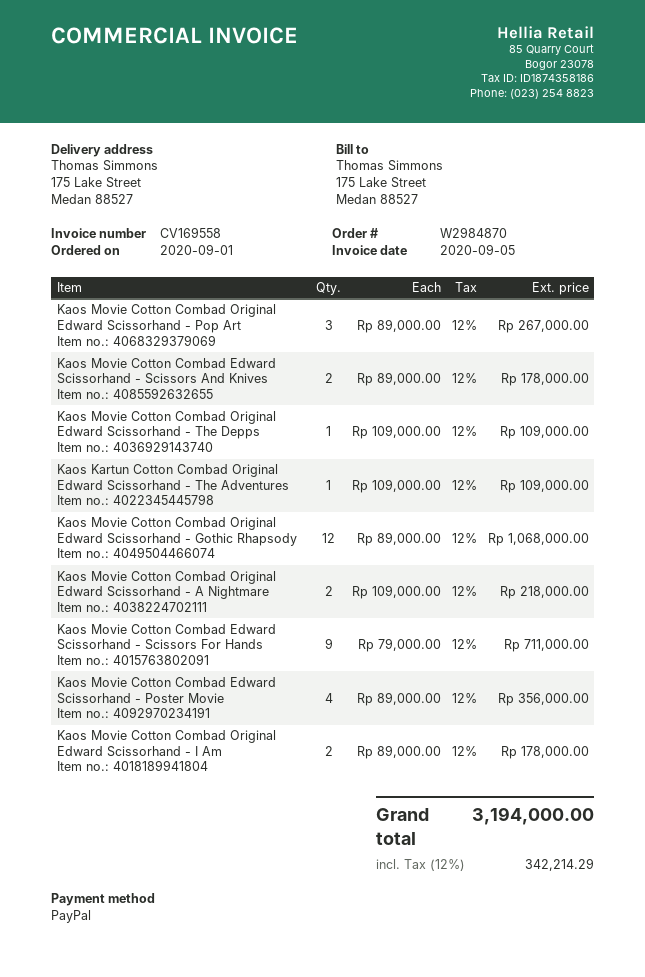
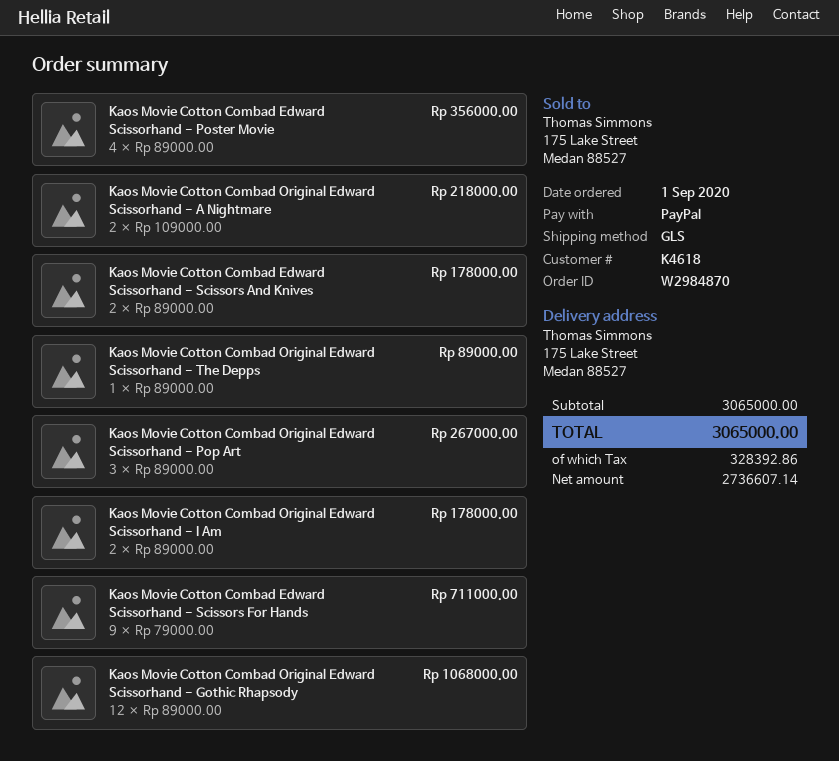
Kaos Movie Cotton Combad Original Edward Scissorhand - The Depps: 1 x 109000.00 = 109000.00 -> 1 x 89000.00 = 89000.00
Kaos Kartun Cotton Combad Original Edward Scissorhand - The Adventures: 1 x 109000.00 = 109000.00 -> none
tax: 342214.29 -> 328392.86
total: 3194000.00 -> 3065000.00

